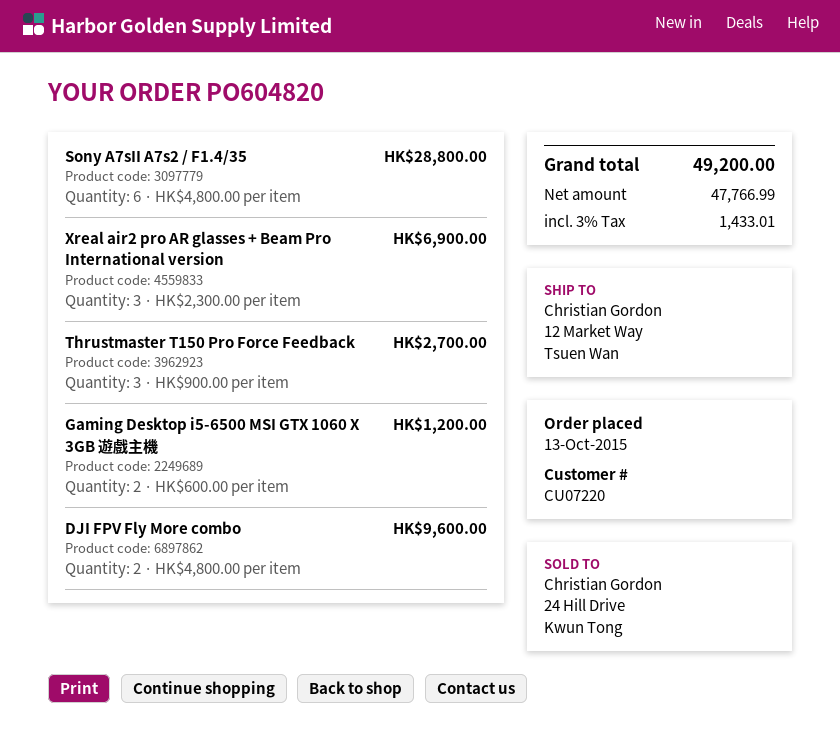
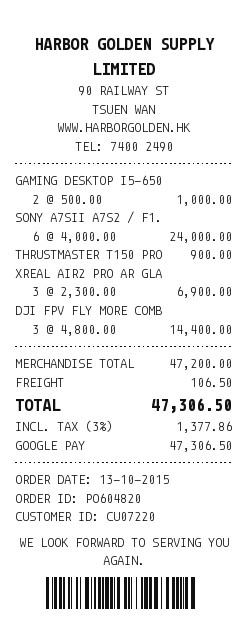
Sony A7sII A7s2 / F1.4/35: 6 x 4800.00 = 28800.00 -> 6 x 4000.00 = 24000.00
Thrustmaster T150 Pro Force Feedback: 3 x 900.00 = 2700.00 -> 1 x 900.00 = 900.00
Gaming Desktop i5-6500 MSI GTX 1060 X 3GB 遊戲主機: 2 x 600.00 = 1200.00 -> 2 x 500.00 = 1000.00
DJI FPV Fly More combo: 2 x 4800.00 = 9600.00 -> 3 x 4800.00 = 14400.00
shipping: none -> 106.50
tax: 3% = 1433.01 -> 3% = 1377.86
total: 49200.00 -> 47306.50

